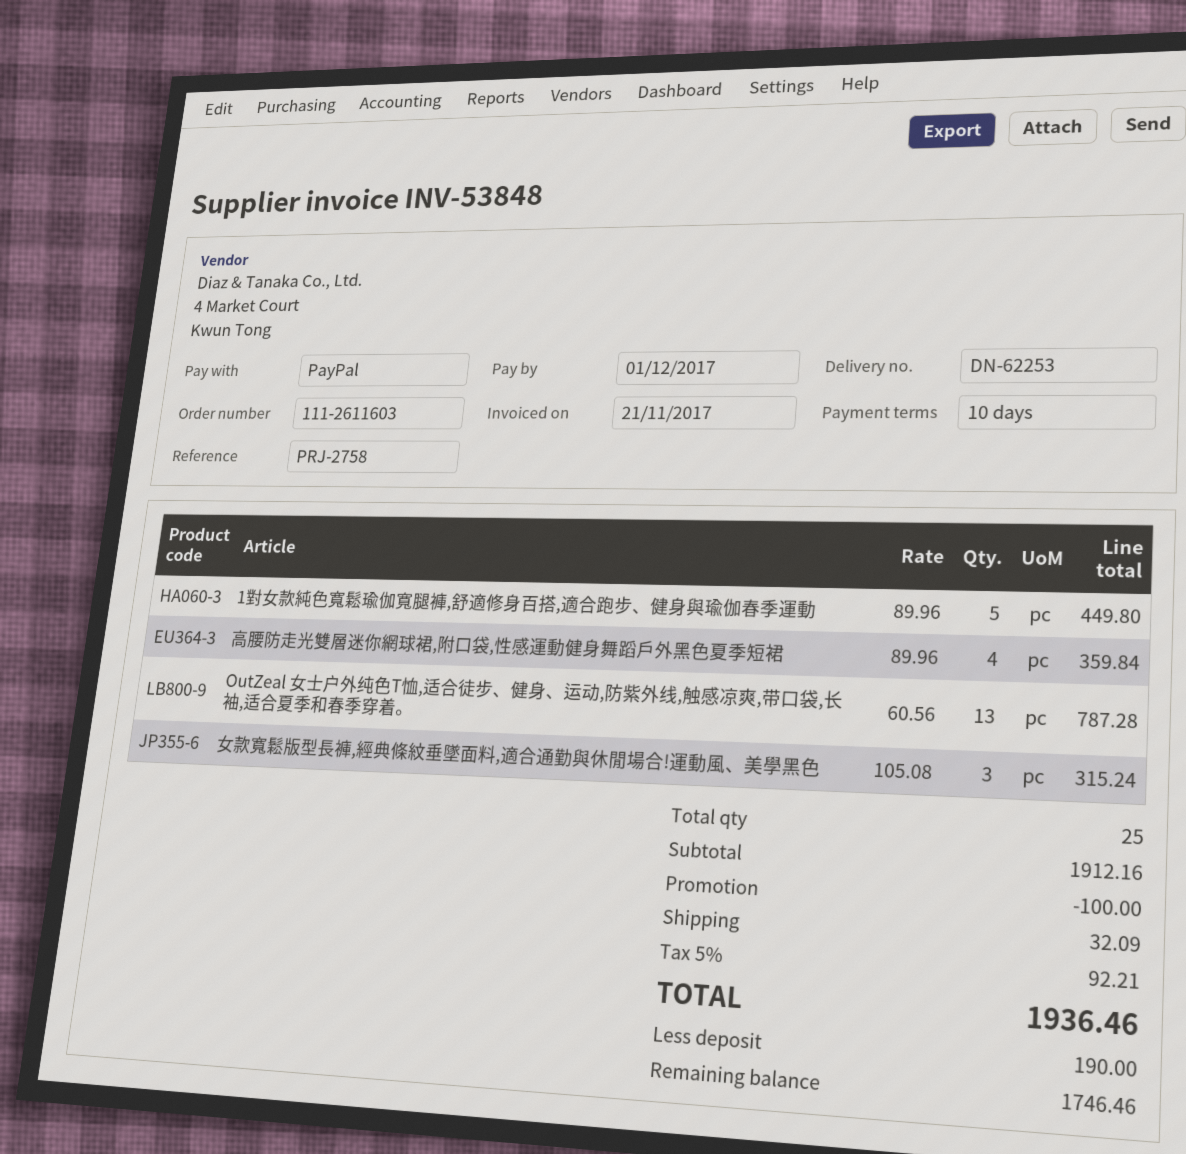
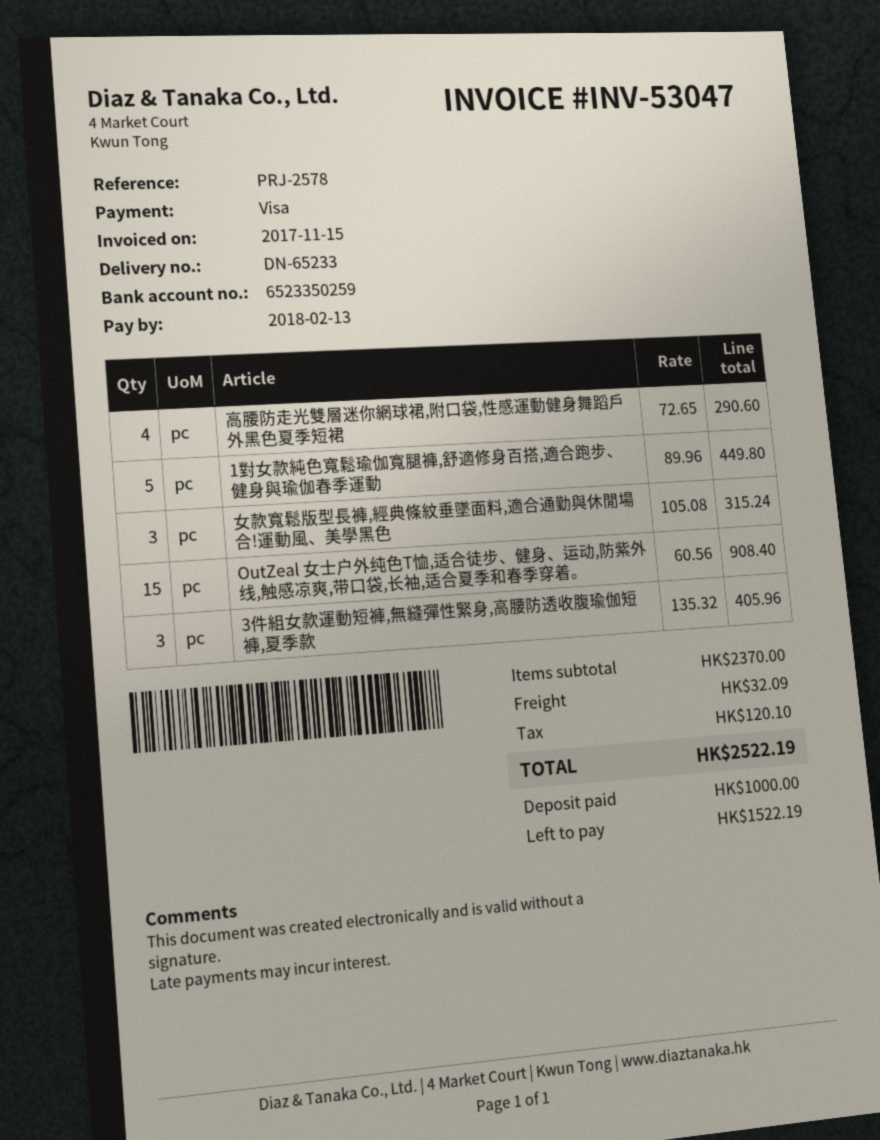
delivery note number: DN-62253 -> DN-65233
invoice number: INV-53848 -> INV-53047
invoice date: 2017-11-21 -> 2017-11-15
due date: 2017-12-01 -> 2018-02-13
reference: PRJ-2758 -> PRJ-2578
payment method: PayPal -> Visa
高腰防走光雙層迷你網球裙,附口袋,性感運動健身舞蹈戶外黑色夏季短裙: 4 x 89.96 = 359.84 -> 4 x 72.65 = 290.60
OutZeal 女士户外纯色T恤,适合徒步、健身、运动,防紫外线,触感凉爽,带口袋,长袖,适合夏季和春季穿着。: 13 x 60.56 = 787.28 -> 15 x 60.56 = 908.40
3件組女款運動短褲,無縫彈性緊身,高腰防透收腹瑜伽短褲,夏季款: none -> 3 x 135.32 = 405.96
subtotal: 1912.16 -> 2370.00
discount: 100.00 -> none
tax: 92.21 -> 120.10
total: 1936.46 -> 2522.19
deposit: 190.00 -> 1000.00
balance: 1746.46 -> 1522.19

